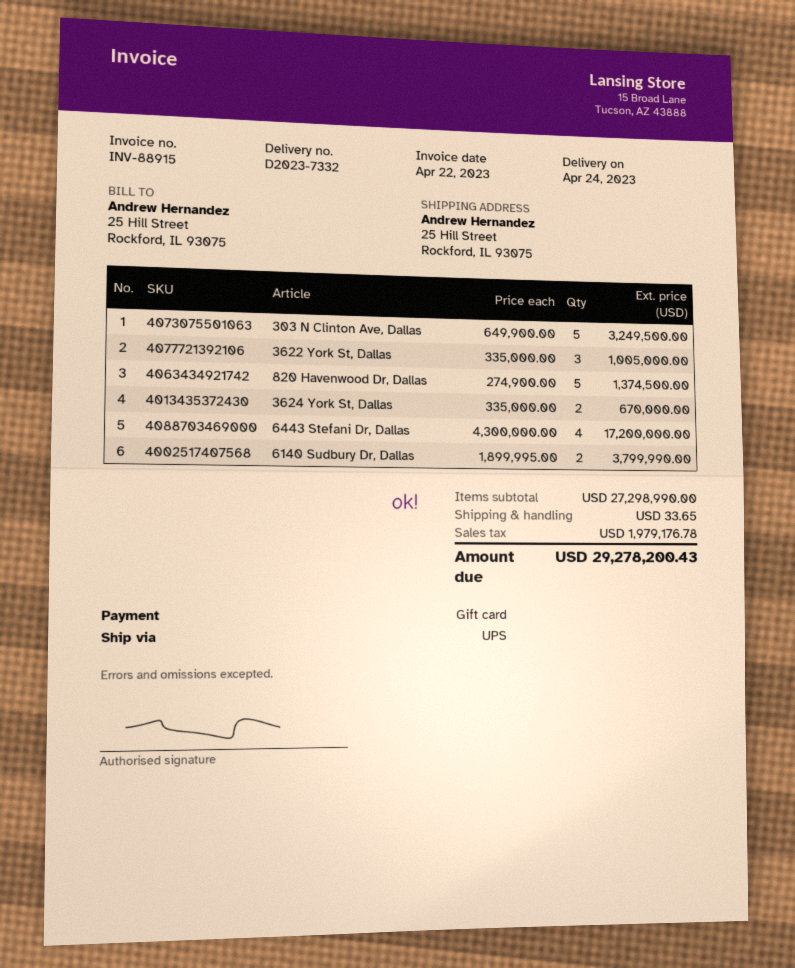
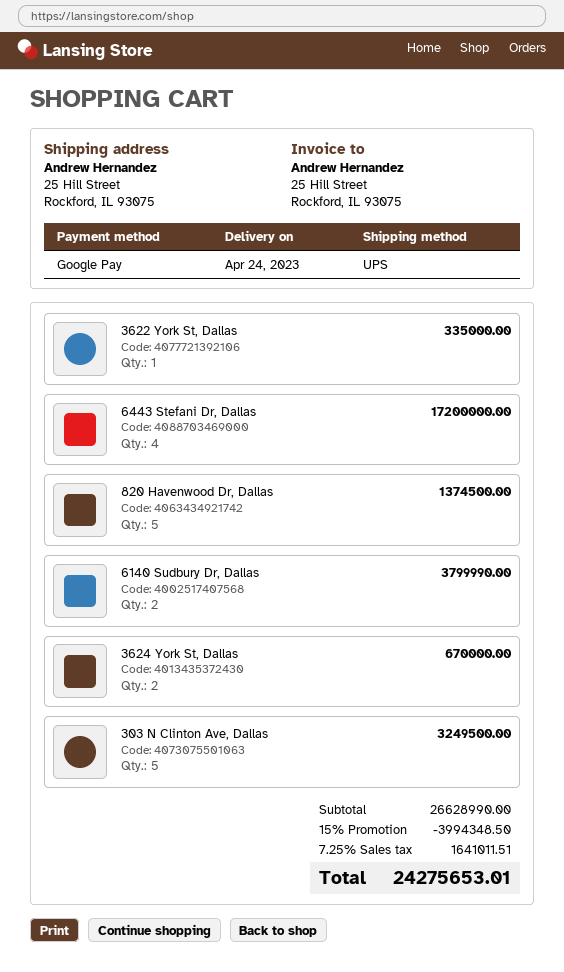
payment method: gift card -> Google Pay
3622 York St, Dallas: 3 for 1005000.00 -> 1 for 335000.00
subtotal: 27298990.00 -> 26628990.00
discount: none -> 15% = 3994348.50
shipping: 33.65 -> none
tax: 1979176.78 -> 1641011.51
total: 29278200.43 -> 24275653.01

